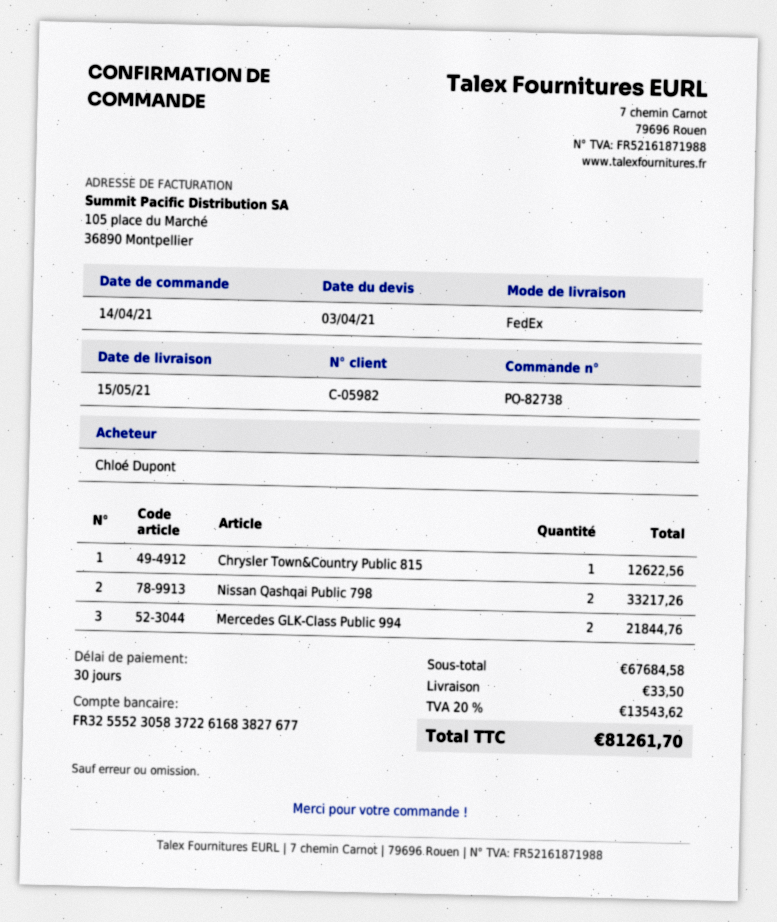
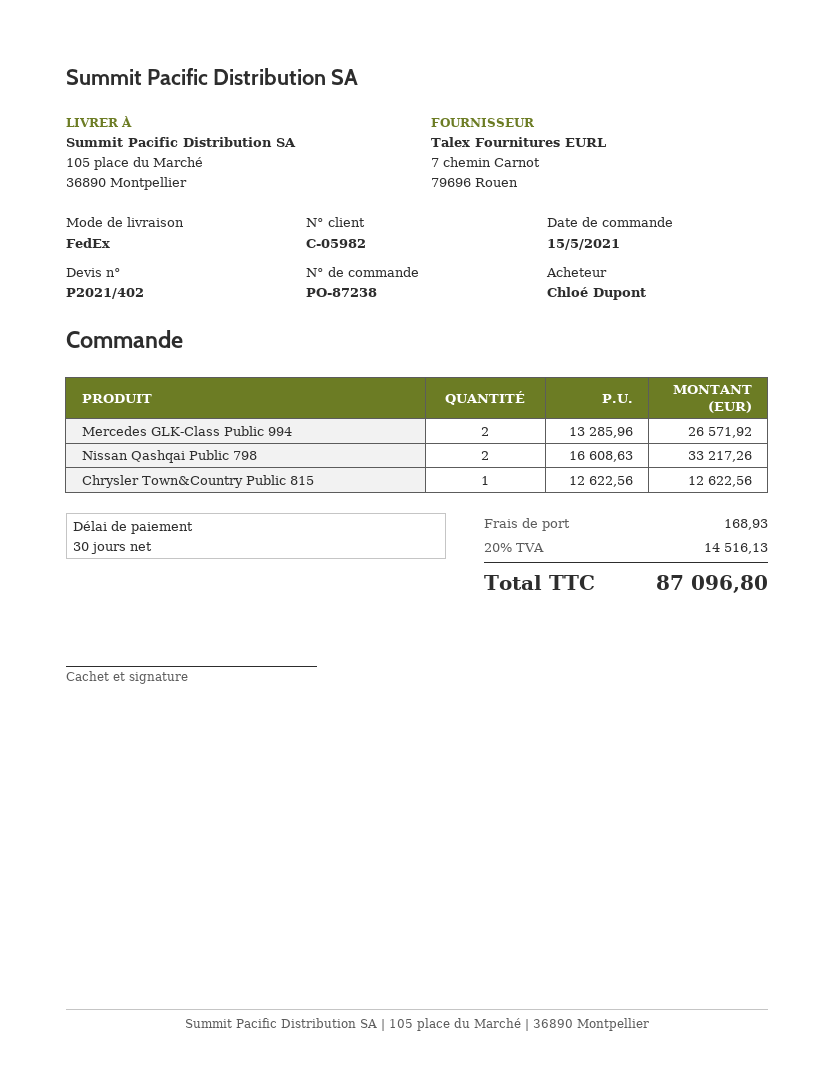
order number: PO-82738 -> PO-87238
order date: 2021-04-14 -> 2021-05-15
Mercedes GLK-Class Public 994: 2 for 21844.76 -> 2 for 26571.92
shipping: 33.50 -> 168.93
tax: 20% = 13543.62 -> 20% = 14516.13
total: 81261.70 -> 87096.80

